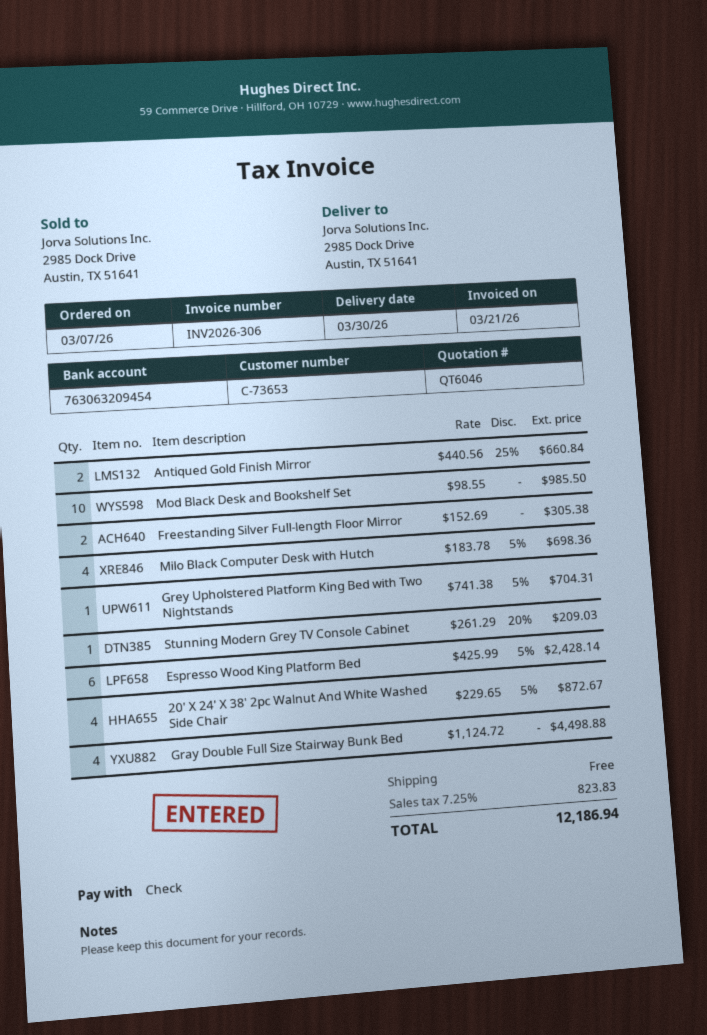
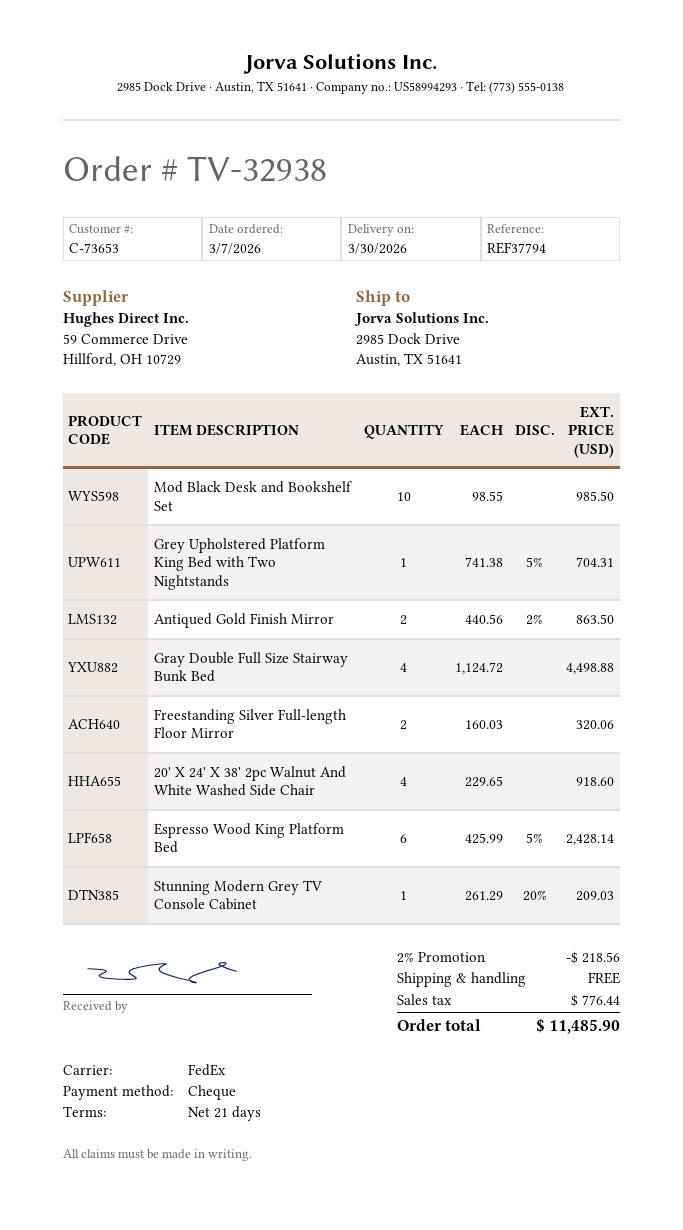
Antiqued Gold Finish Mirror: 2 x 440.56 - 25% = 660.84 -> 2 x 440.56 - 2% = 863.50
Freestanding Silver Full-length Floor Mirror: 2 x 152.69 = 305.38 -> 2 x 160.03 = 320.06
Milo Black Computer Desk with Hutch: 4 x 183.78 - 5% = 698.36 -> none
20' X 24' X 38' 2pc Walnut And White Washed Side Chair: 4 x 229.65 - 5% = 872.67 -> 4 x 229.65 = 918.60
discount: none -> 2% = 218.56
tax: 823.83 -> 776.44
total: 12186.94 -> 11485.90

